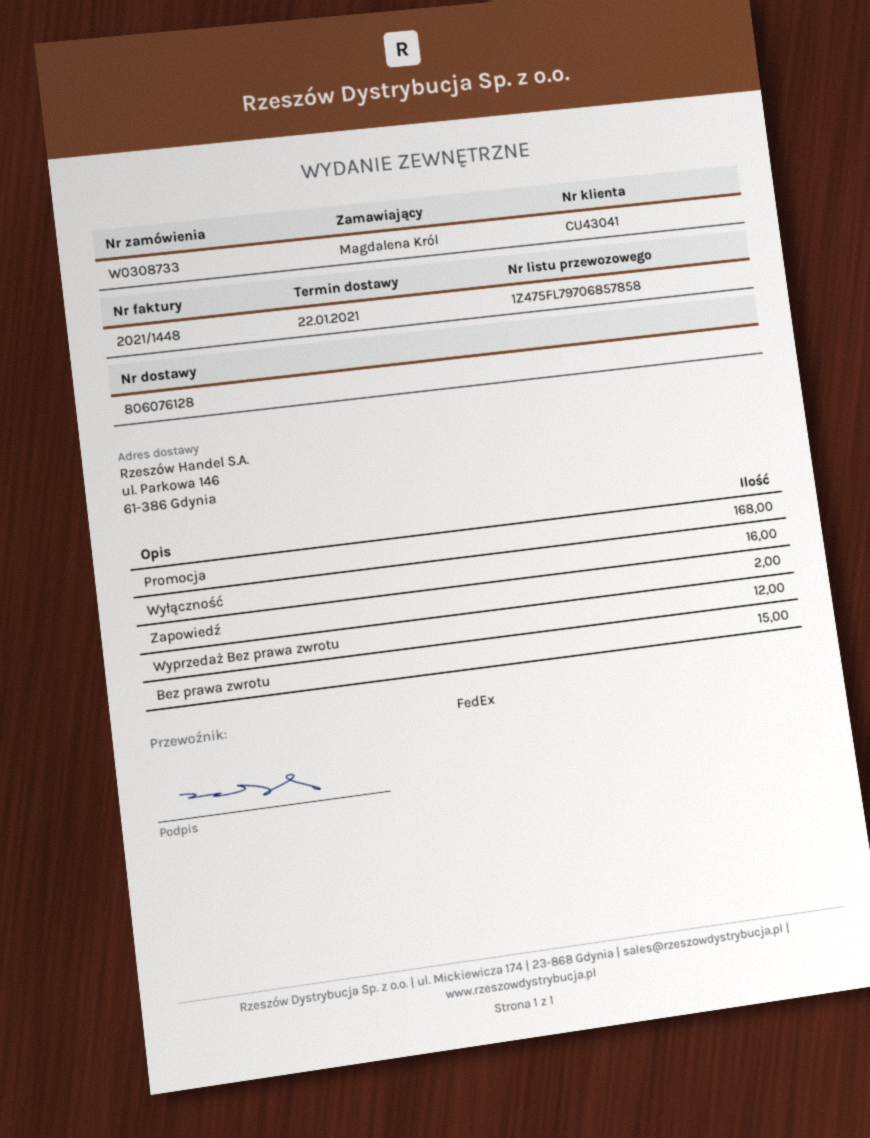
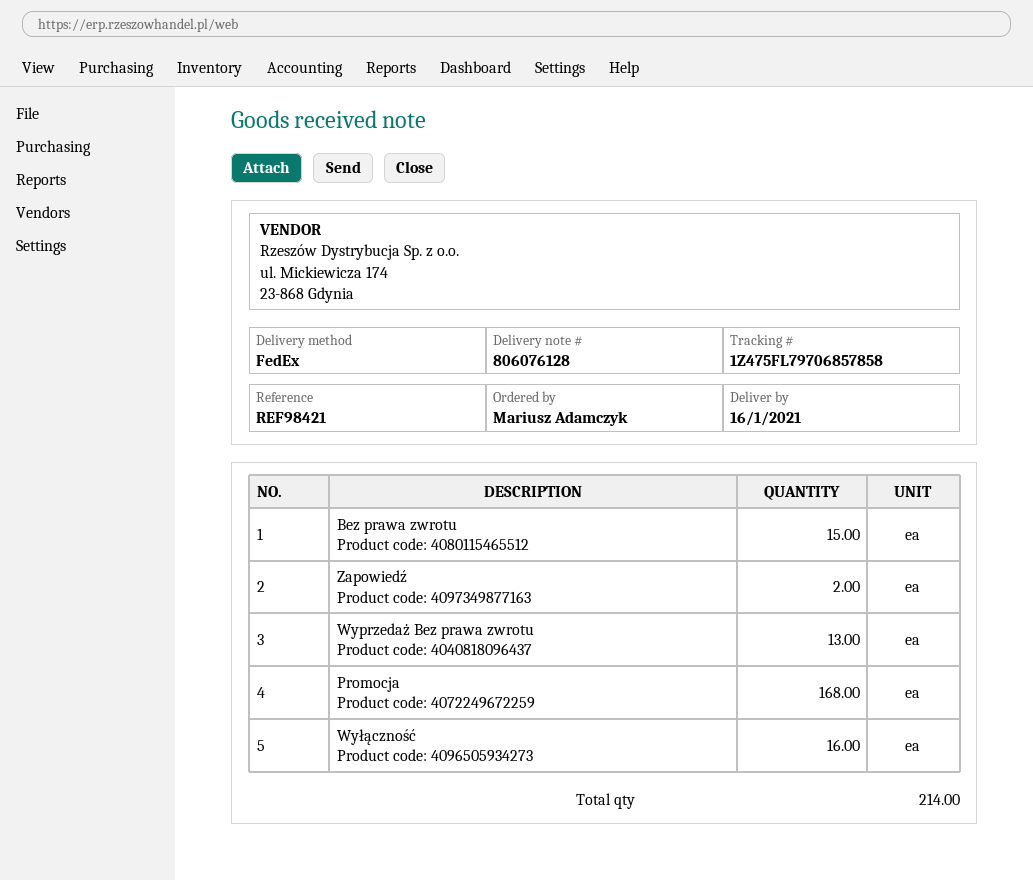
delivery date: 2021-01-22 -> 2021-01-16
ordered by: Magdalena Król -> Mariusz Adamczyk
Wyprzedaż Bez prawa zwrotu: 12 -> 13

